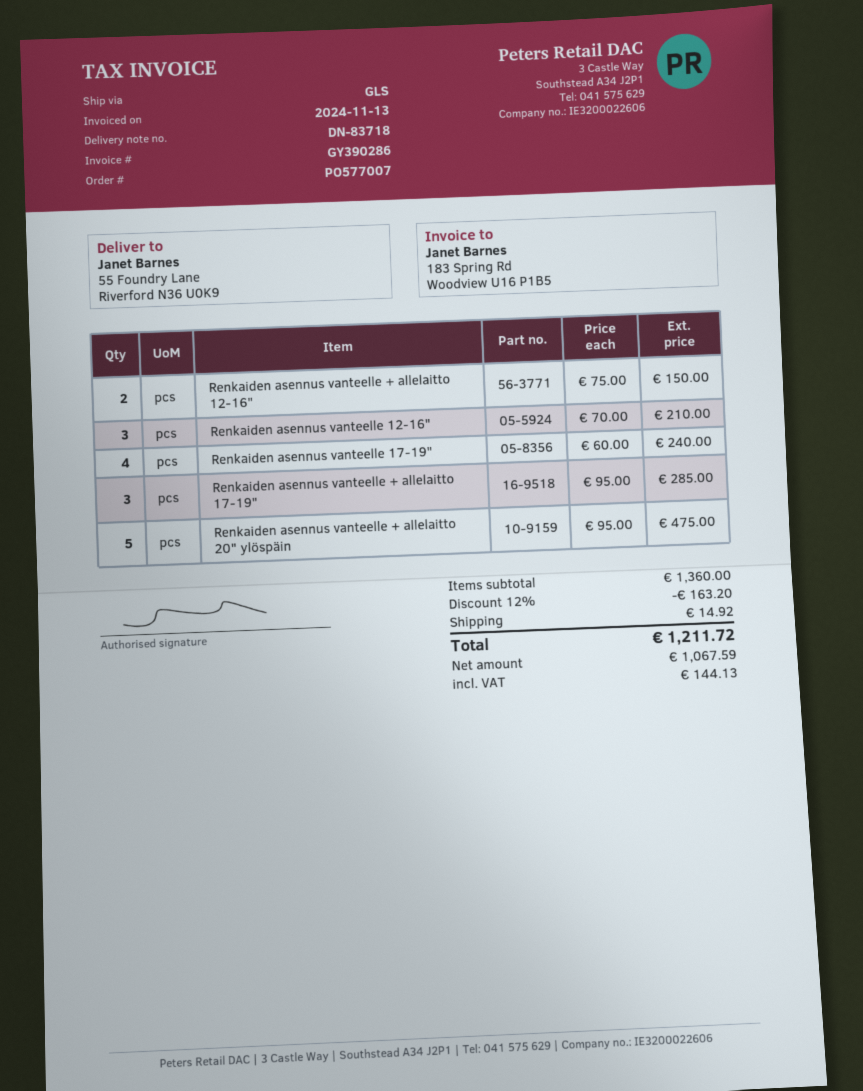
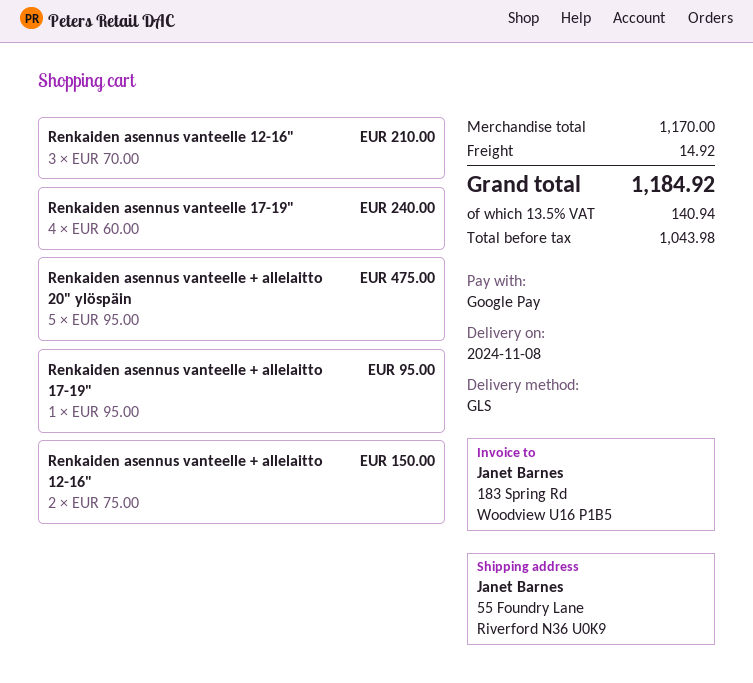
Renkaiden asennus vanteelle + allelaitto 17-19": 3 x 95.00 = 285.00 -> 1 x 95.00 = 95.00
subtotal: 1360.00 -> 1170.00
discount: 12% = 163.20 -> none
net: 1067.59 -> 1043.98
tax: 144.13 -> 140.94
total: 1211.72 -> 1184.92

